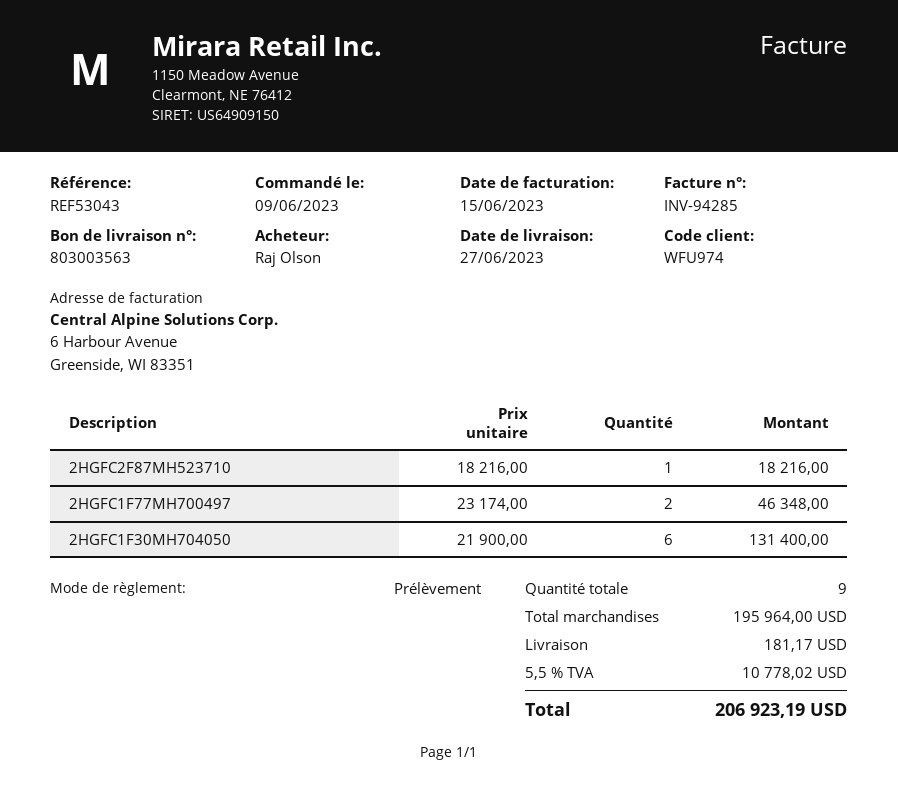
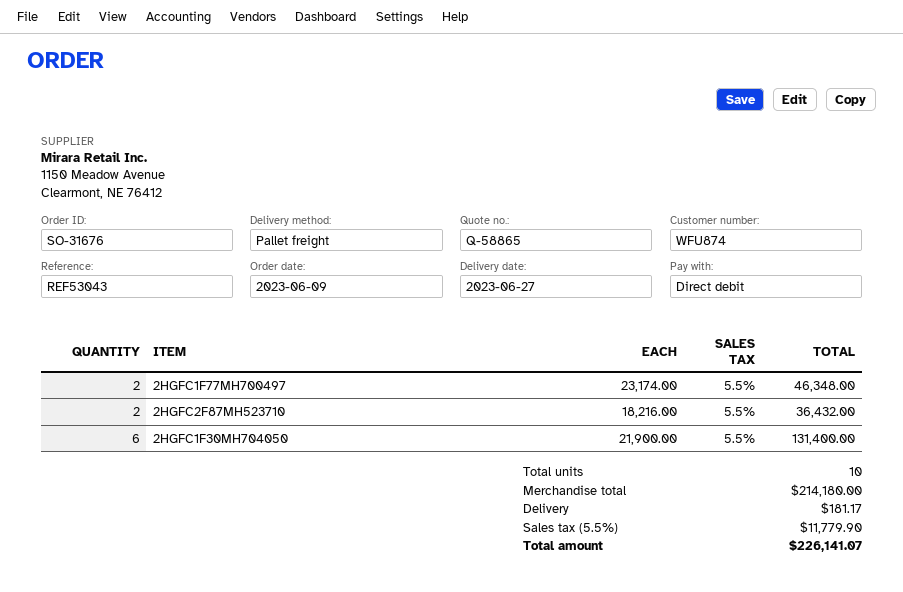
customer number: WFU974 -> WFU874
2HGFC2F87MH523710: 1 x 18216.00 = 18216.00 -> 2 x 18216.00 = 36432.00
total quantity: 9 -> 10
subtotal: 195964.00 -> 214180.00
tax: 5.5% = 10778.02 -> 5.5% = 11779.90
total: 206923.19 -> 226141.07

